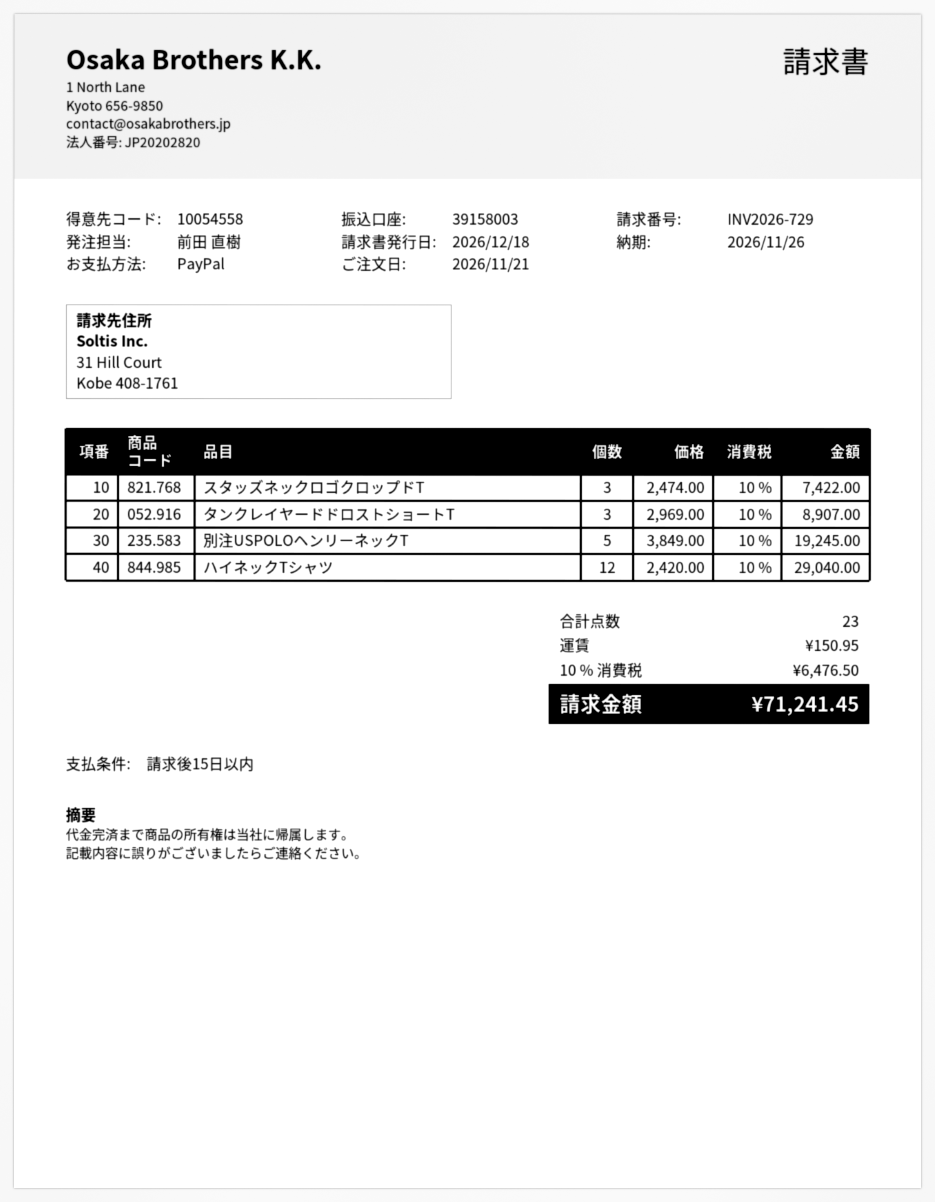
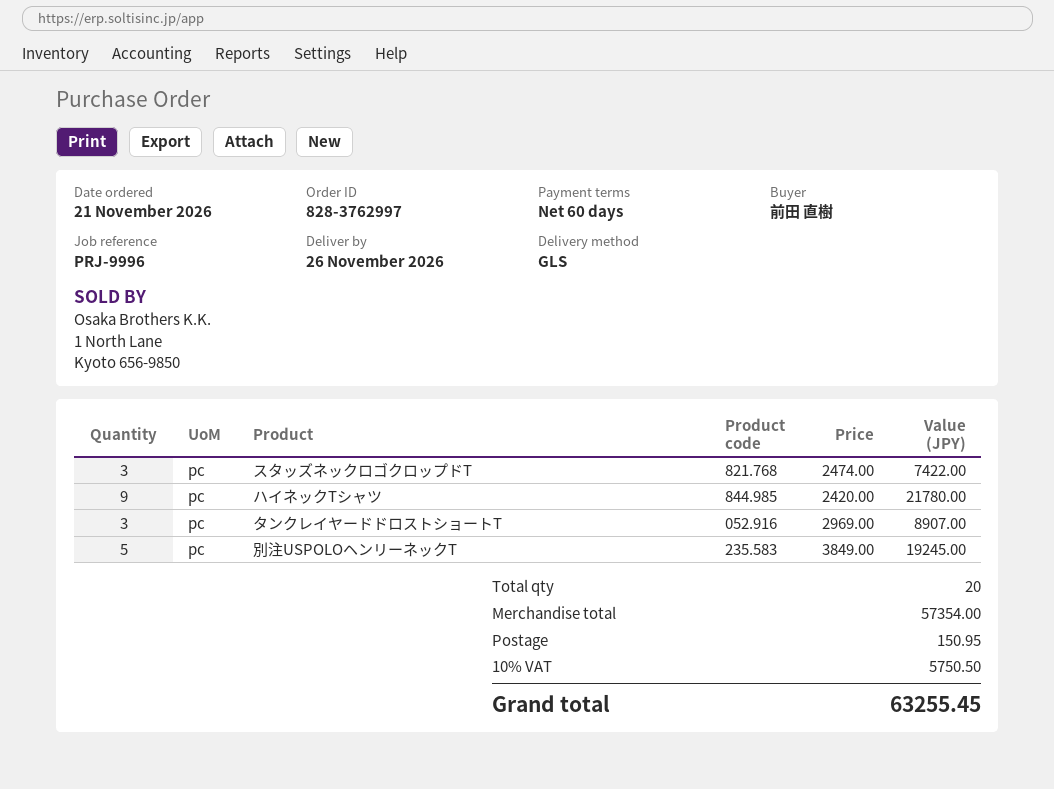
payment terms: 15 days -> 60 days
ハイネックTシャツ: 12 x 2420.00 = 29040.00 -> 9 x 2420.00 = 21780.00
total quantity: 23 -> 20
tax: 10% = 6476.50 -> 10% = 5750.50
total: 71241.45 -> 63255.45

